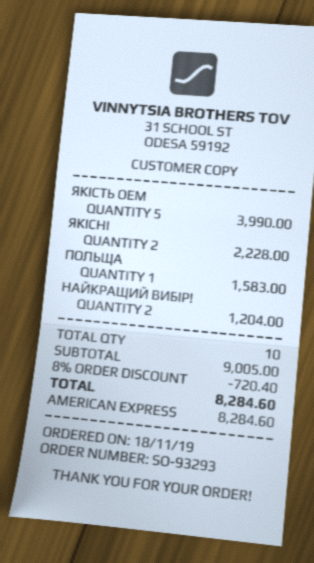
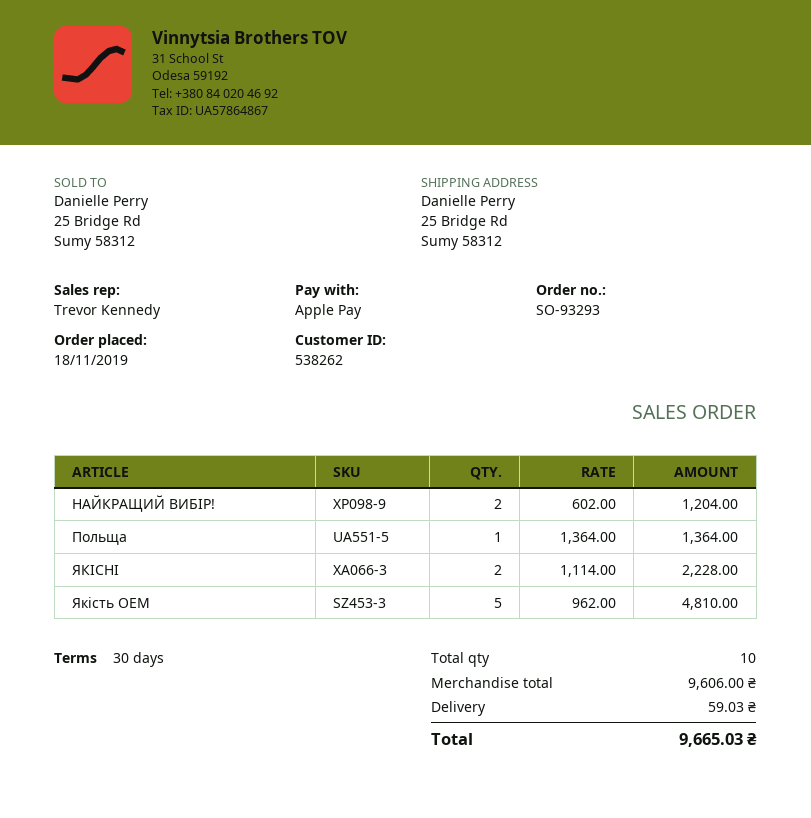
payment method: American Express -> Apple Pay
ЯКІСТЬ OEM: 5 for 3990.00 -> 5 for 4810.00
ПОЛЬЩА: 1 for 1583.00 -> 1 for 1364.00
subtotal: 9005.00 -> 9606.00
discount: 8% = 720.40 -> none
shipping: none -> 59.03
total: 8284.60 -> 9665.03

